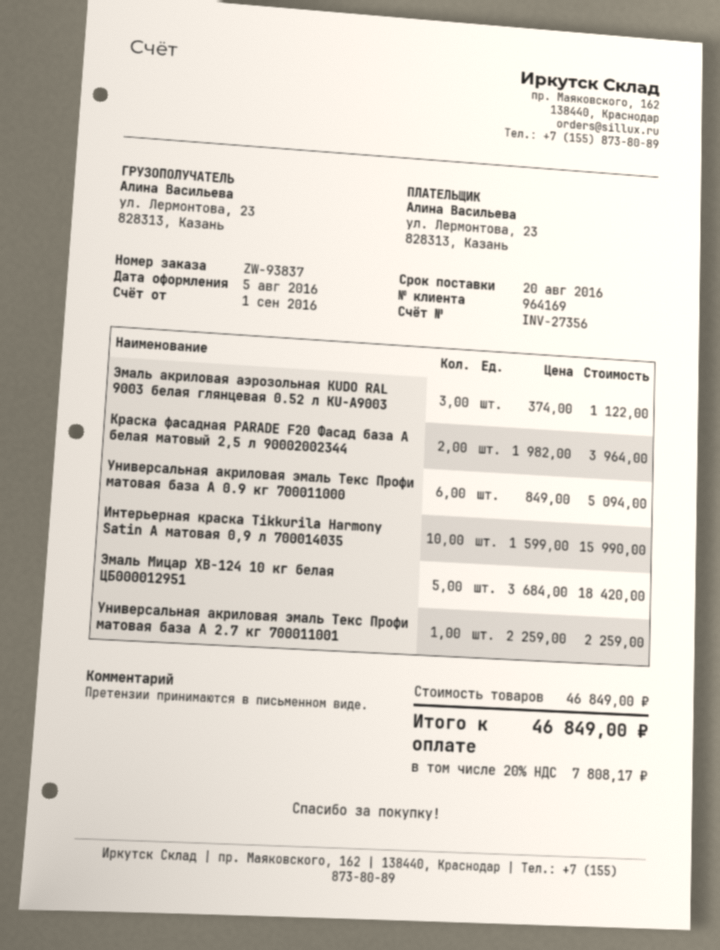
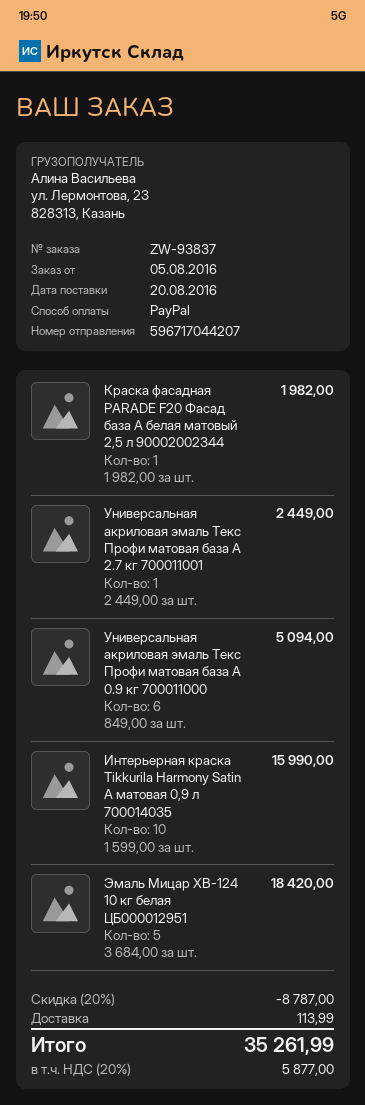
Эмаль акриловая аэрозольная KUDO RAL 9003 белая глянцевая 0.52 л KU-A9003: 3 x 374.00 = 1122.00 -> none
Краска фасадная PARADE F20 Фасад база А белая матовый 2,5 л 90002002344: 2 x 1982.00 = 3964.00 -> 1 x 1982.00 = 1982.00
Универсальная акриловая эмаль Текс Профи матовая база A 2.7 кг 700011001: 1 x 2259.00 = 2259.00 -> 1 x 2449.00 = 2449.00
discount: none -> 20% = 8787.00
shipping: none -> 113.99
tax: 20% = 7808.17 -> 20% = 5877.00
total: 46849.00 -> 35261.99

